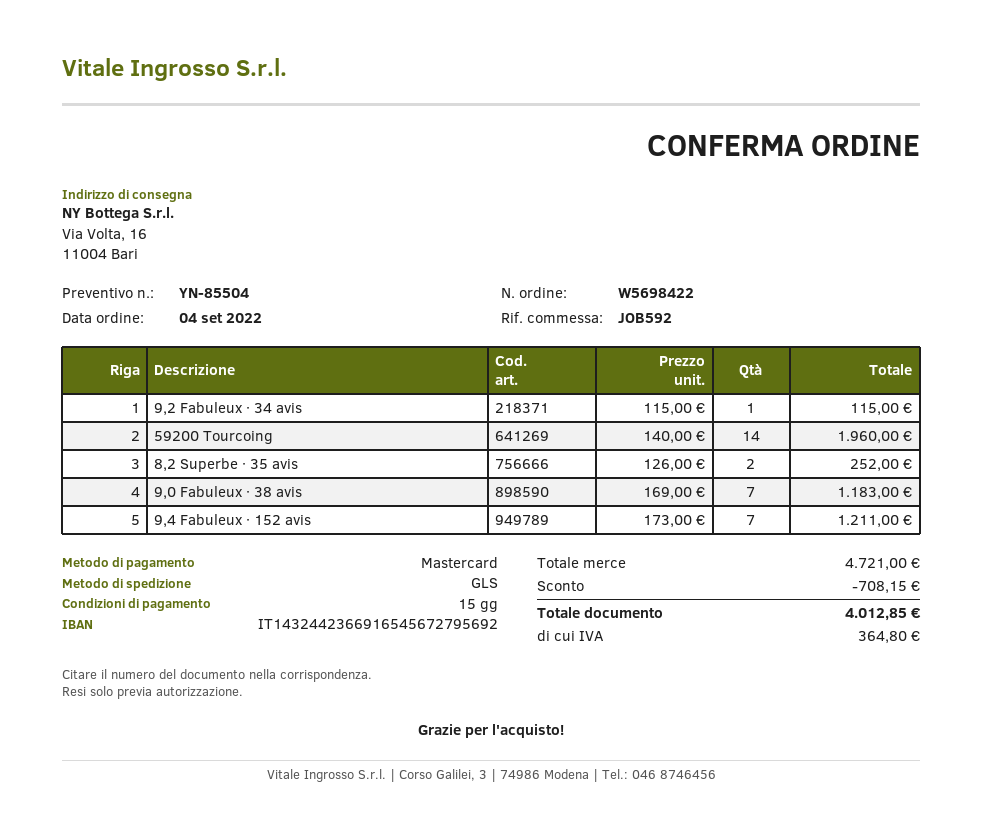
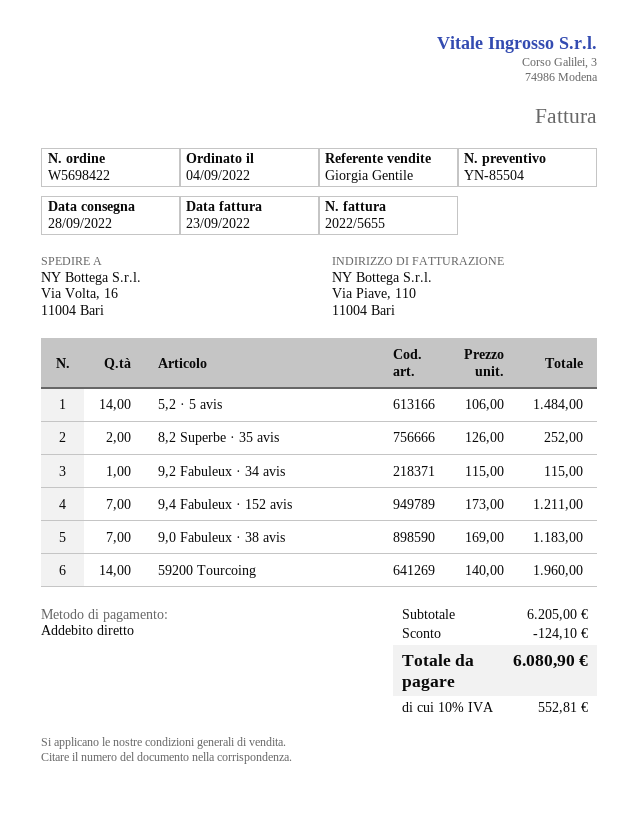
payment method: Mastercard -> direct debit
5,2 · 5 avis: none -> 14 x 106.00 = 1484.00
subtotal: 4721.00 -> 6205.00
discount: 708.15 -> 124.10
tax: 364.80 -> 552.81
total: 4012.85 -> 6080.90

